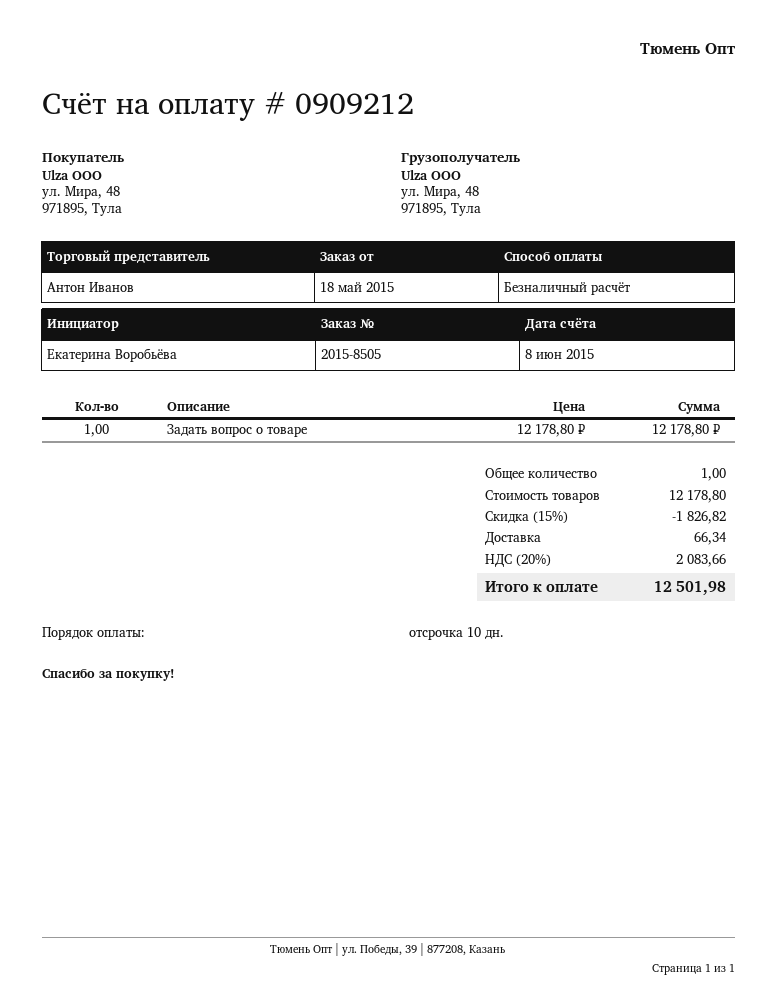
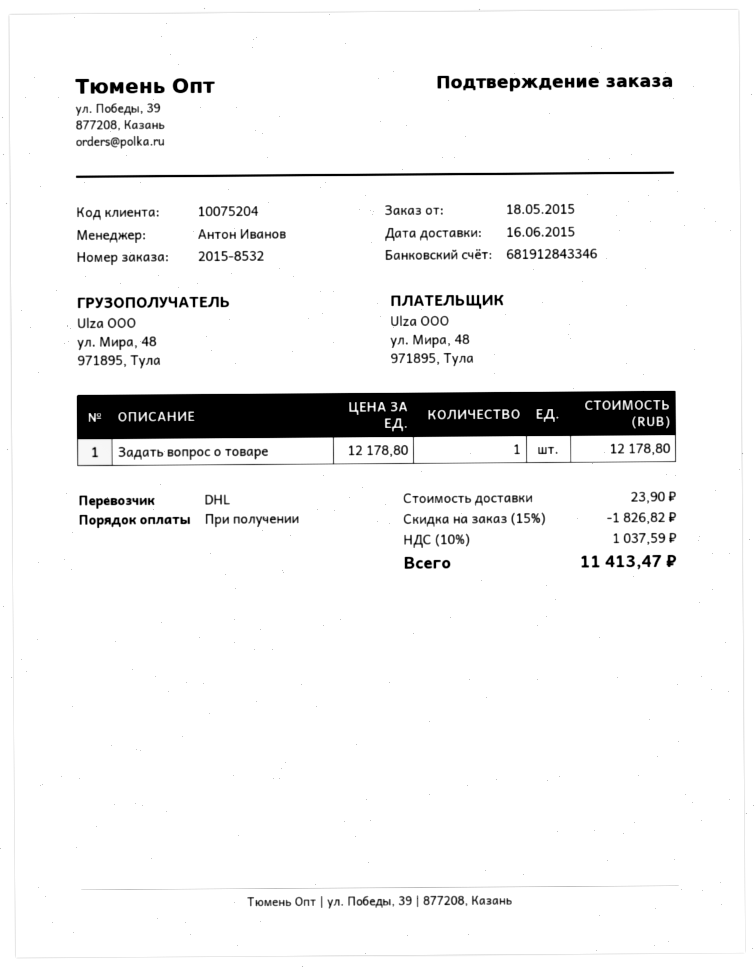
order number: 2015-8505 -> 2015-8532
payment terms: 10 days -> on receipt
shipping: 66.34 -> 23.90
tax: 20% = 2083.66 -> 10% = 1037.59
total: 12501.98 -> 11413.47

